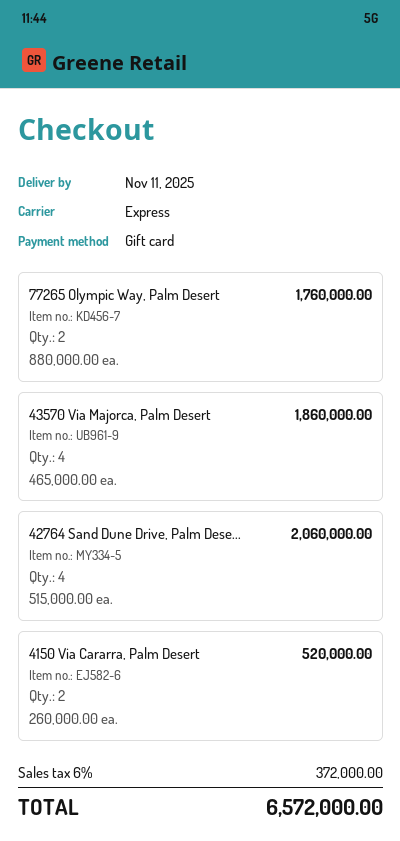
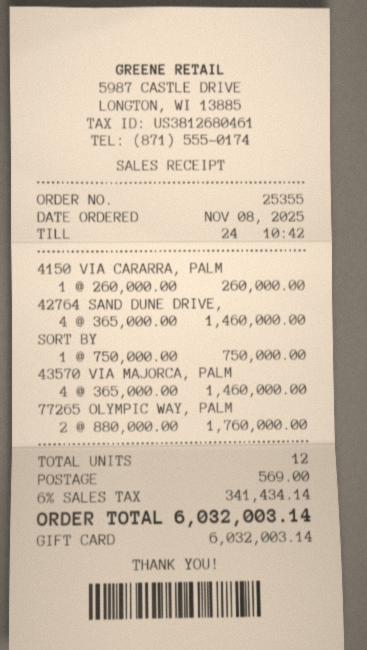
43570 Via Majorca, Palm Desert: 4 x 465000.00 = 1860000.00 -> 4 x 365000.00 = 1460000.00
42764 Sand Dune Drive, Palm Dese...: 4 x 515000.00 = 2060000.00 -> 4 x 365000.00 = 1460000.00
4150 Via Cararra, Palm Desert: 2 x 260000.00 = 520000.00 -> 1 x 260000.00 = 260000.00
SORT BY: none -> 1 x 750000.00 = 750000.00
shipping: none -> 569.00
tax: 6% = 372000.00 -> 6% = 341434.14
total: 6572000.00 -> 6032003.14

